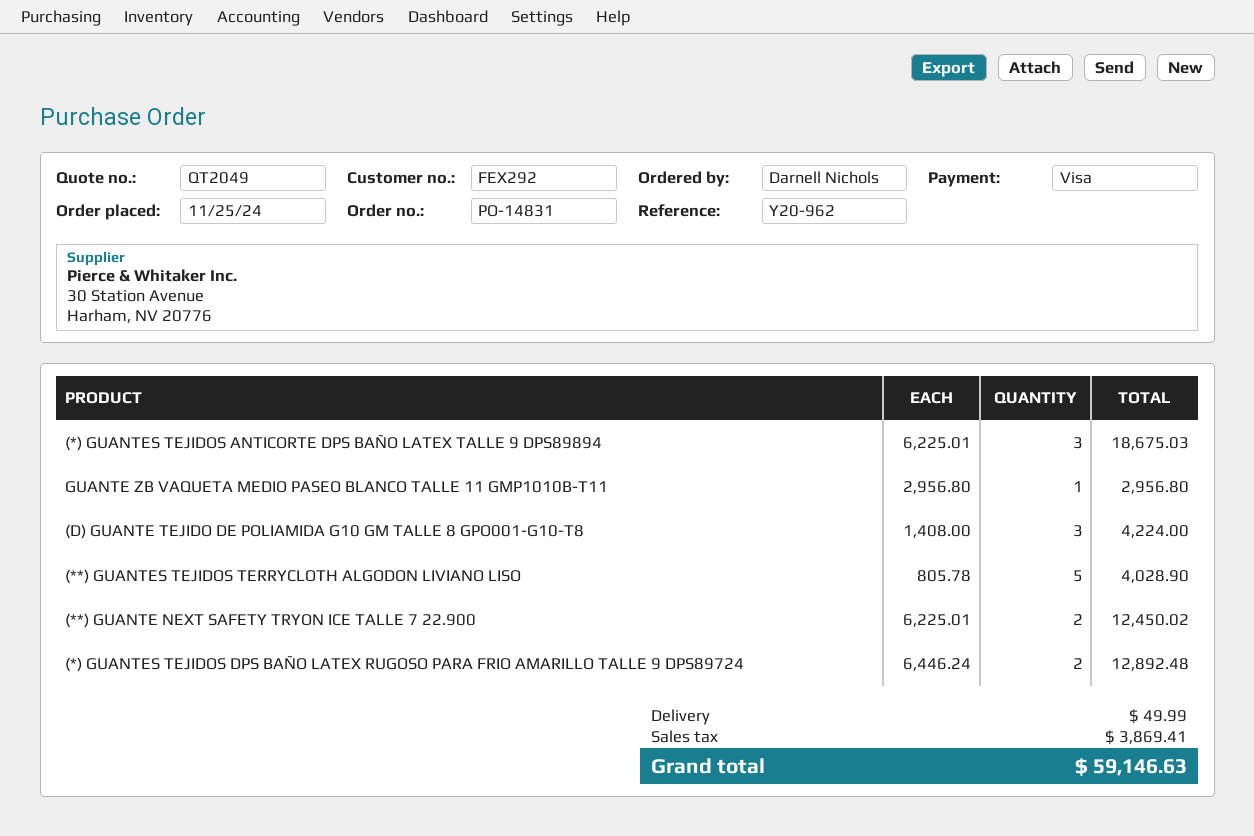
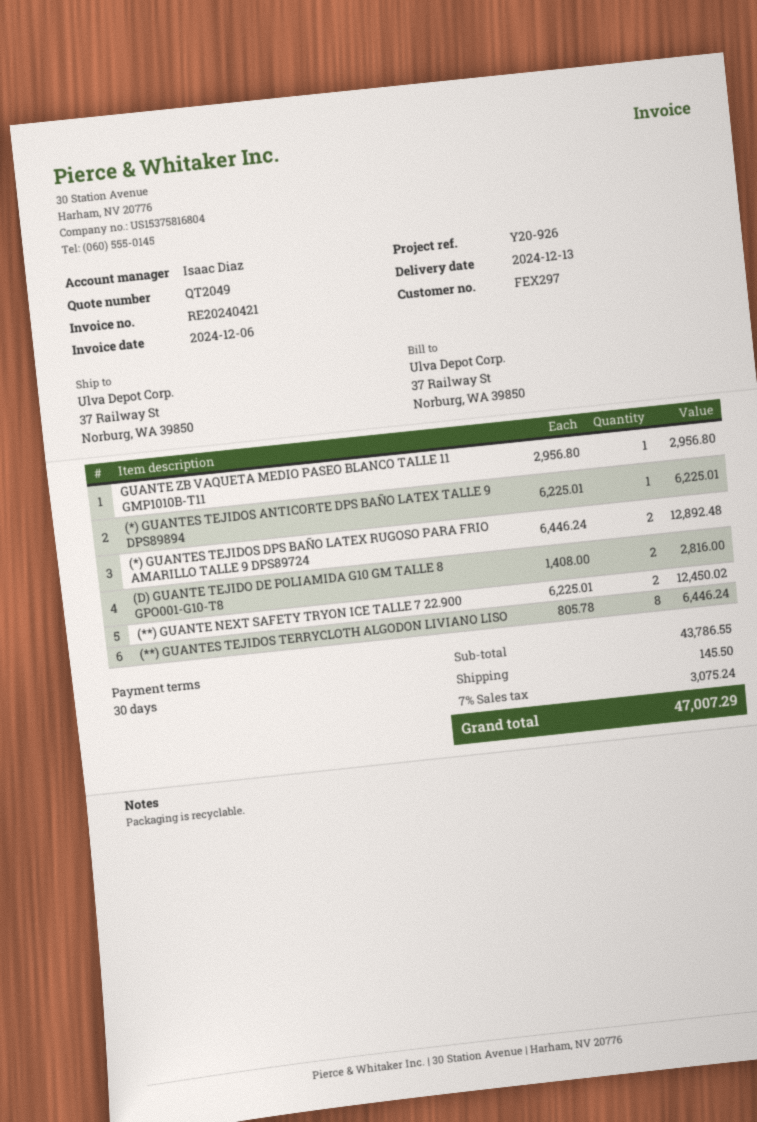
customer number: FEX292 -> FEX297
reference: Y20-962 -> Y20-926
(*) GUANTES TEJIDOS ANTICORTE DPS BAÑO LATEX TALLE 9 DPS89894: 3 x 6225.01 = 18675.03 -> 1 x 6225.01 = 6225.01
(D) GUANTE TEJIDO DE POLIAMIDA G10 GM TALLE 8 GPO001-G10-T8: 3 x 1408.00 = 4224.00 -> 2 x 1408.00 = 2816.00
(**) GUANTES TEJIDOS TERRYCLOTH ALGODON LIVIANO LISO: 5 x 805.78 = 4028.90 -> 8 x 805.78 = 6446.24
shipping: 49.99 -> 145.50
tax: 3869.41 -> 3075.24
total: 59146.63 -> 47007.29

